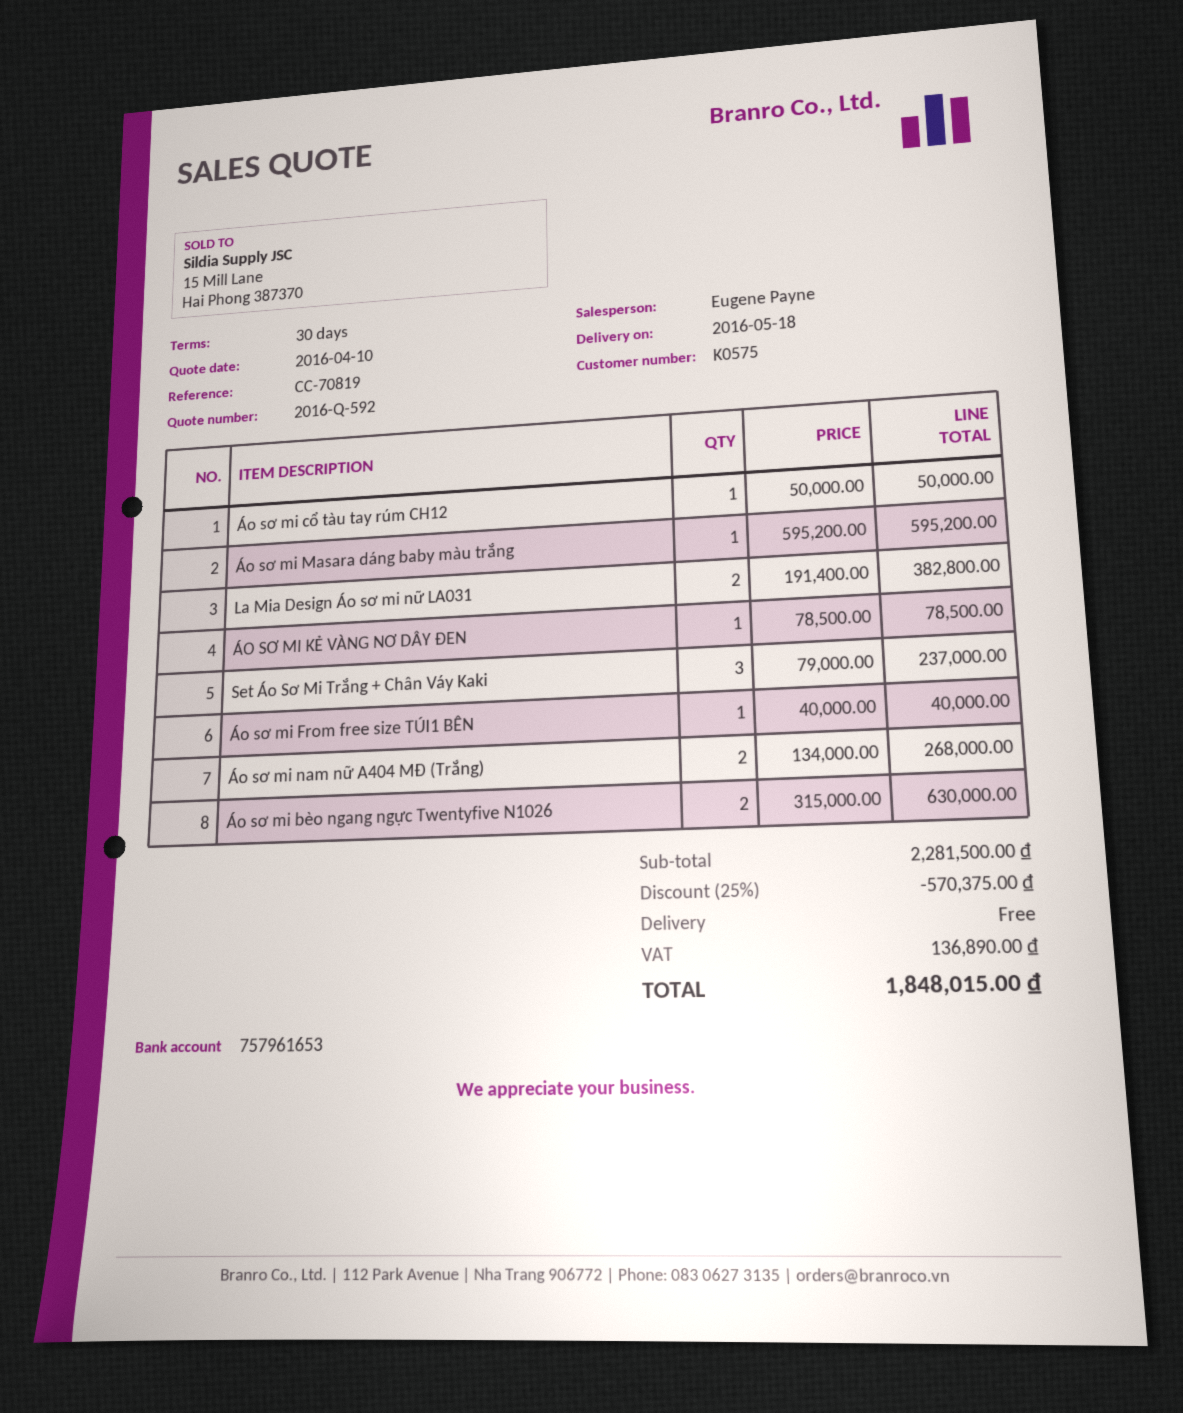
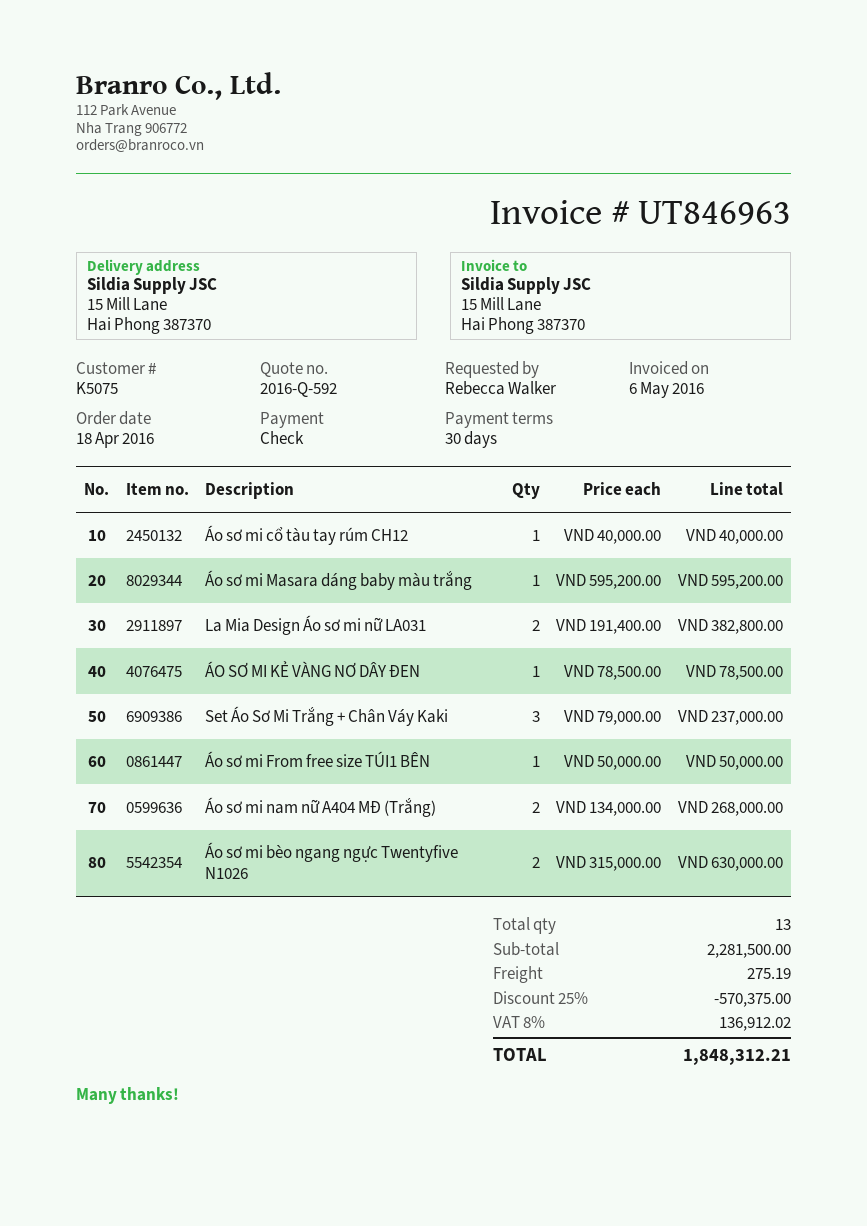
customer number: K0575 -> K5075
Áo sơ mi cổ tàu tay rúm CH12: 1 x 50000.00 = 50000.00 -> 1 x 40000.00 = 40000.00
Áo sơ mi From free size TÚI1 BÊN: 1 x 40000.00 = 40000.00 -> 1 x 50000.00 = 50000.00
shipping: 0.00 -> 275.19
tax: 136890.00 -> 136912.02
total: 1848015.00 -> 1848312.21

